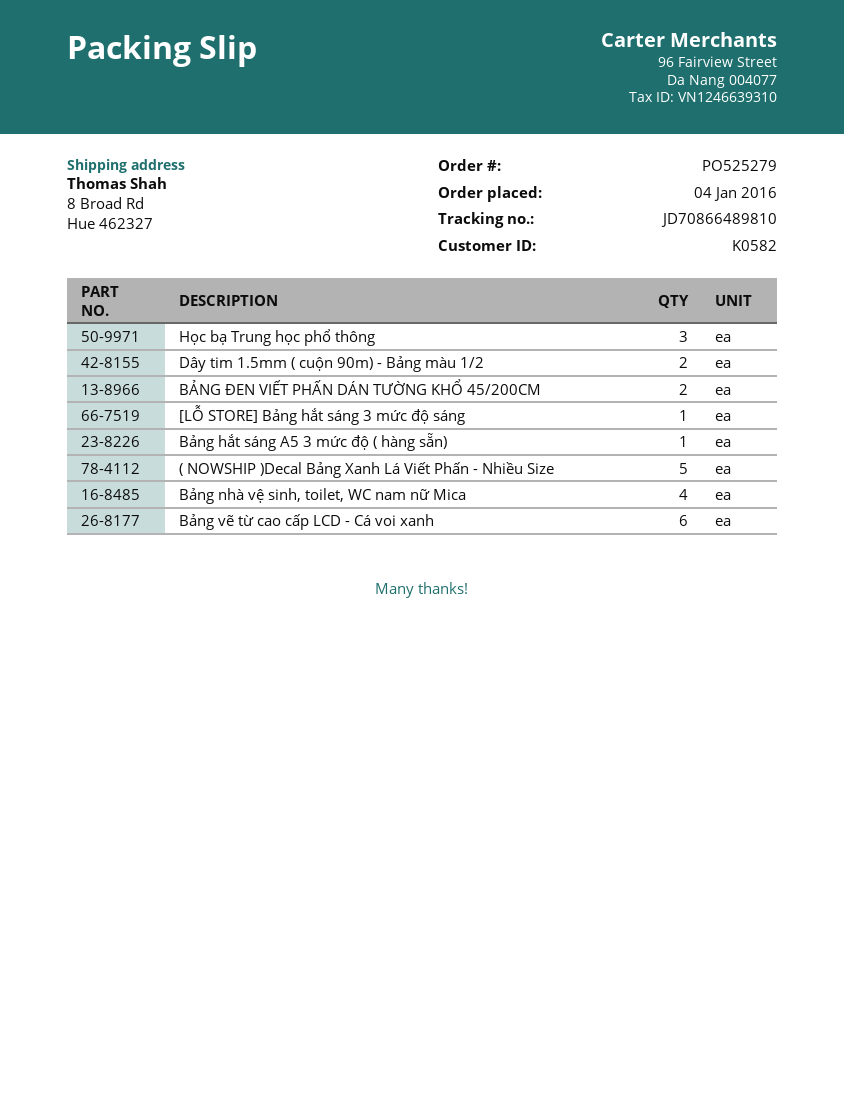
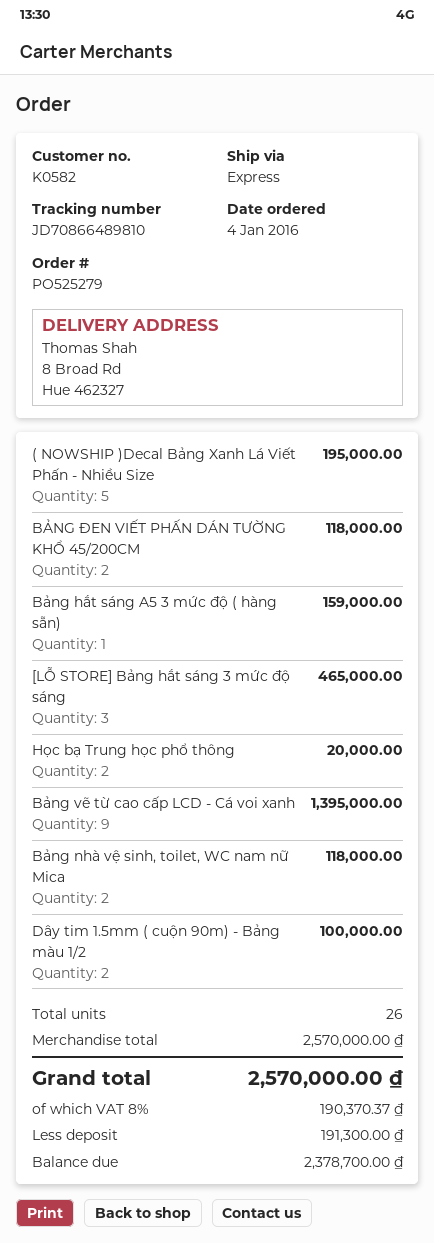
Học bạ Trung học phổ thông: 3 -> 2
[LỖ STORE] Bảng hắt sáng 3 mức độ sáng: 1 -> 3
Bảng nhà vệ sinh, toilet, WC nam nữ Mica: 4 -> 2
Bảng vẽ từ cao cấp LCD - Cá voi xanh: 6 -> 9

